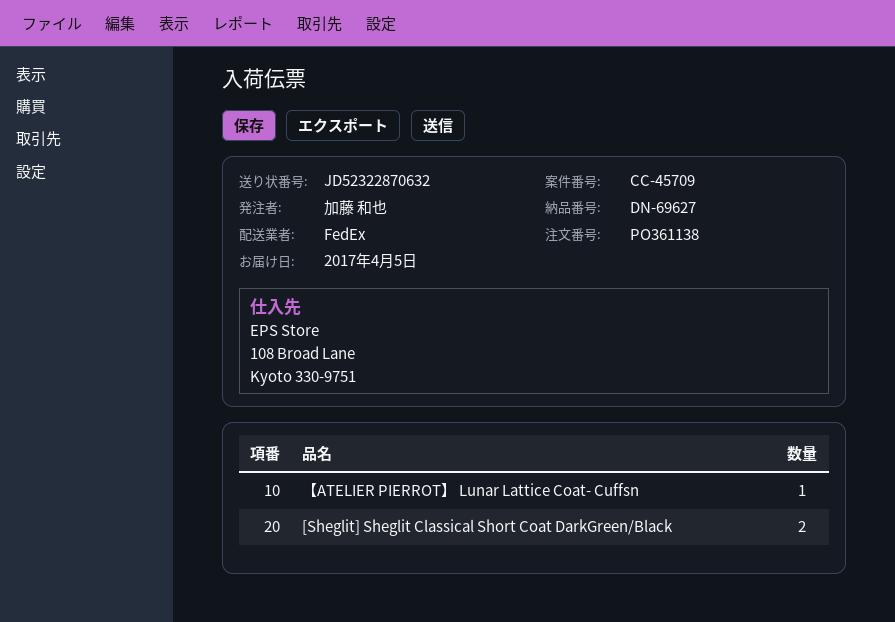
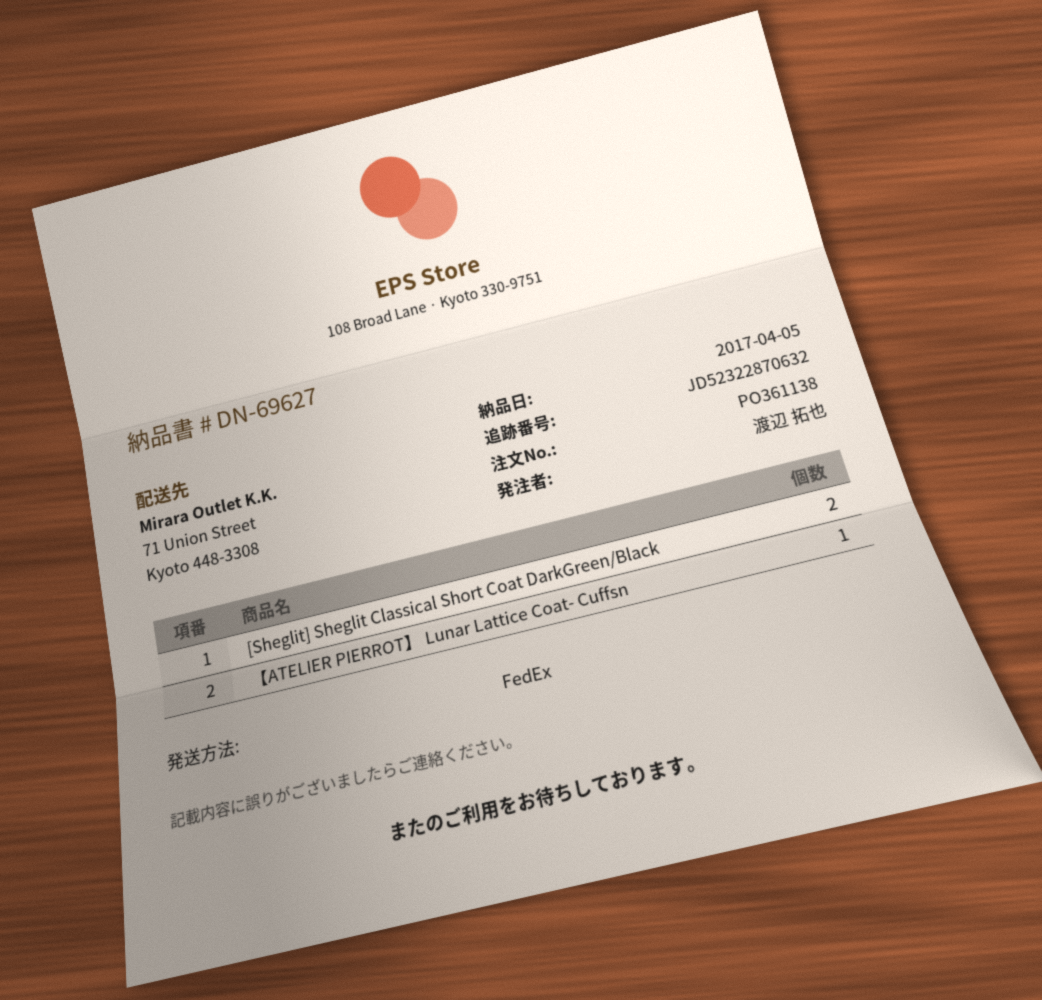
ordered by: 加藤 和也 -> 渡辺 拓也

